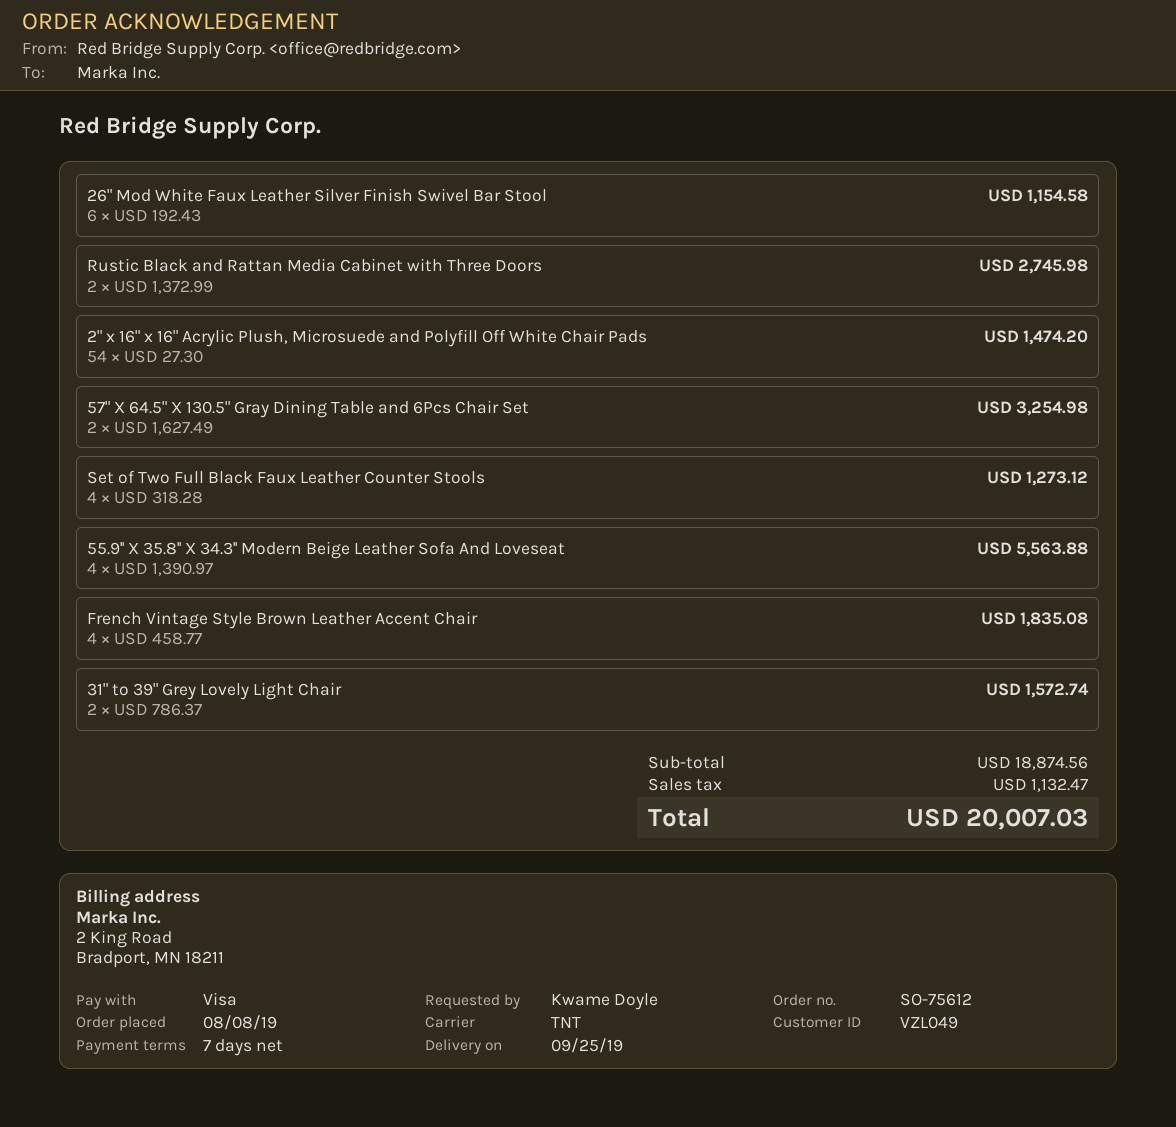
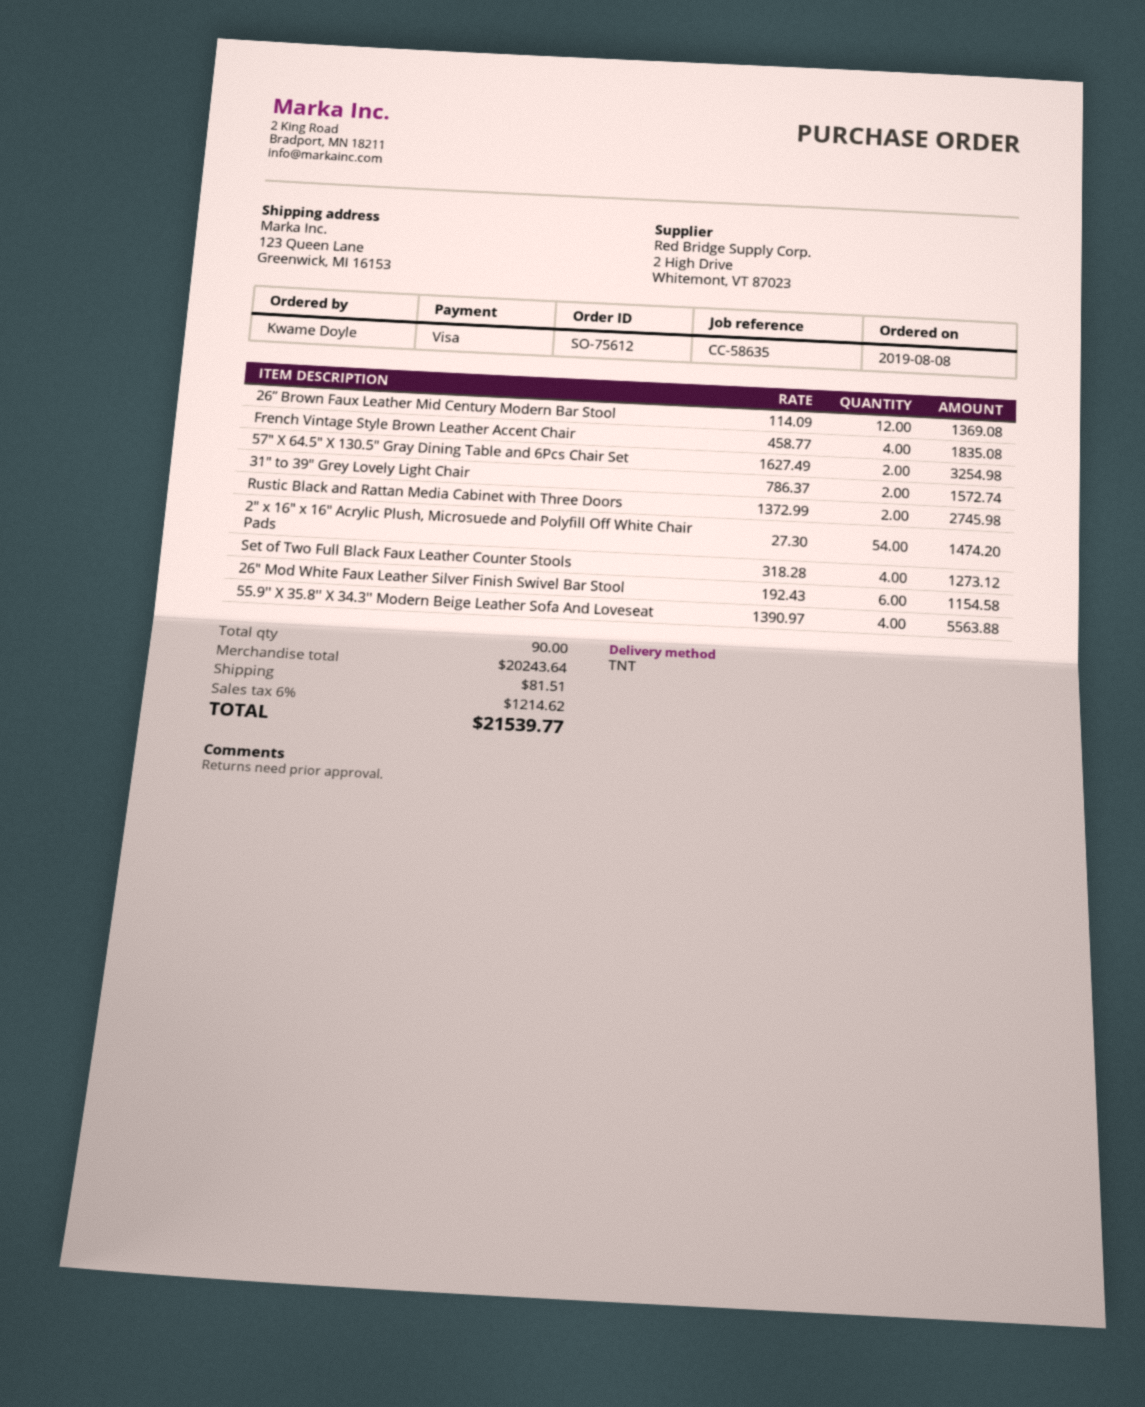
26” Brown Faux Leather Mid Century Modern Bar Stool: none -> 12 x 114.09 = 1369.08
subtotal: 18874.56 -> 20243.64
shipping: none -> 81.51
tax: 1132.47 -> 1214.62
total: 20007.03 -> 21539.77

